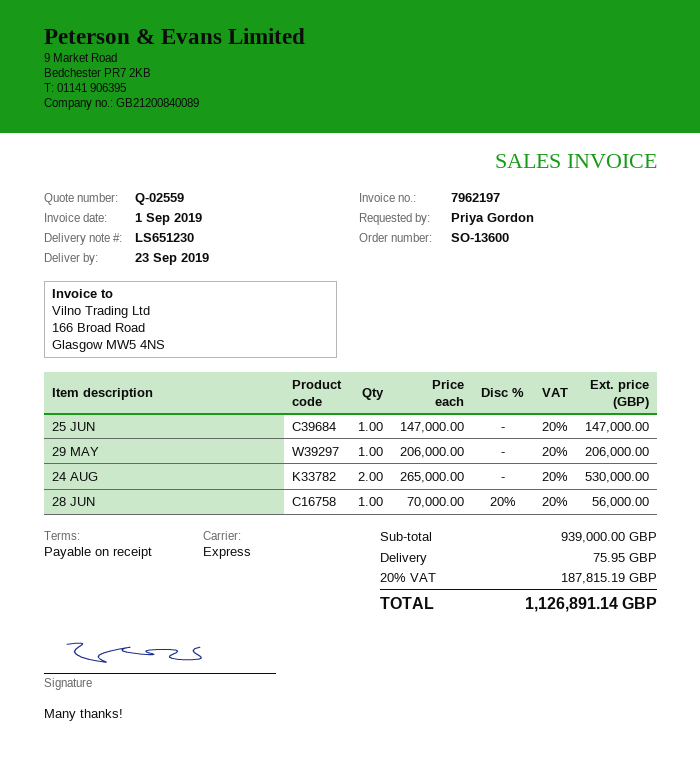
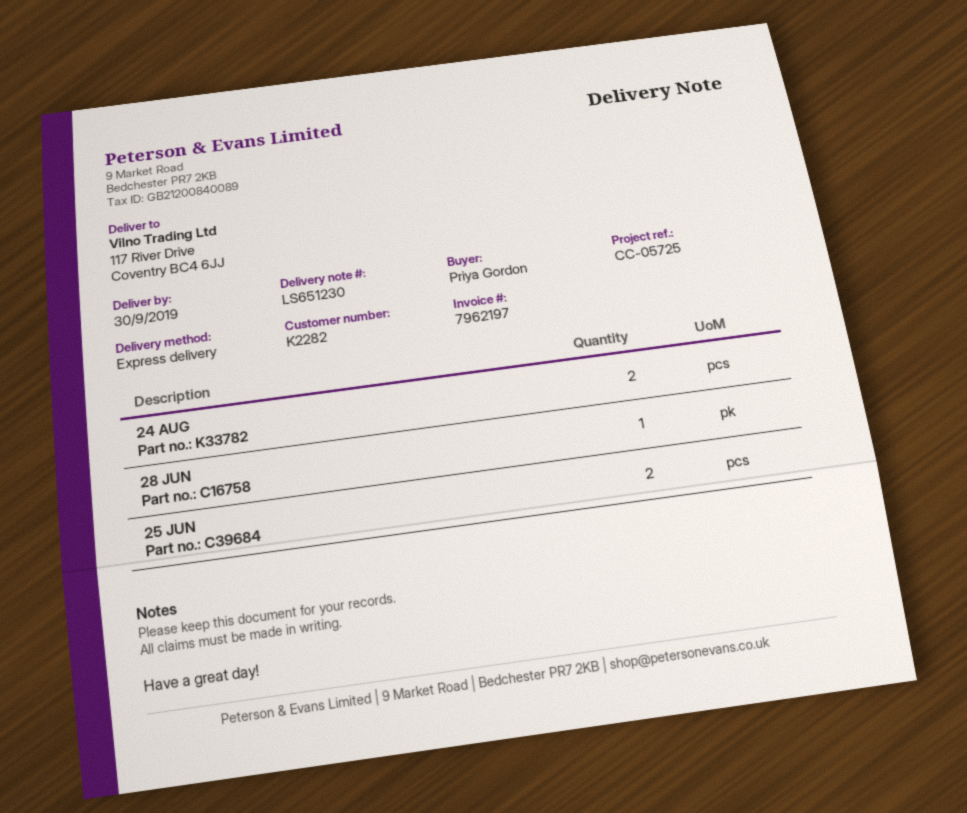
delivery date: 2019-09-23 -> 2019-09-30
25 JUN: 1 -> 2
29 MAY: 1 -> none

